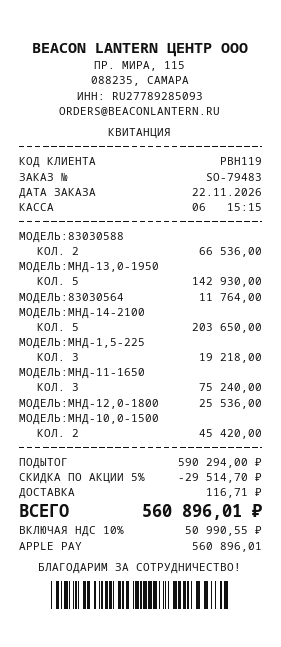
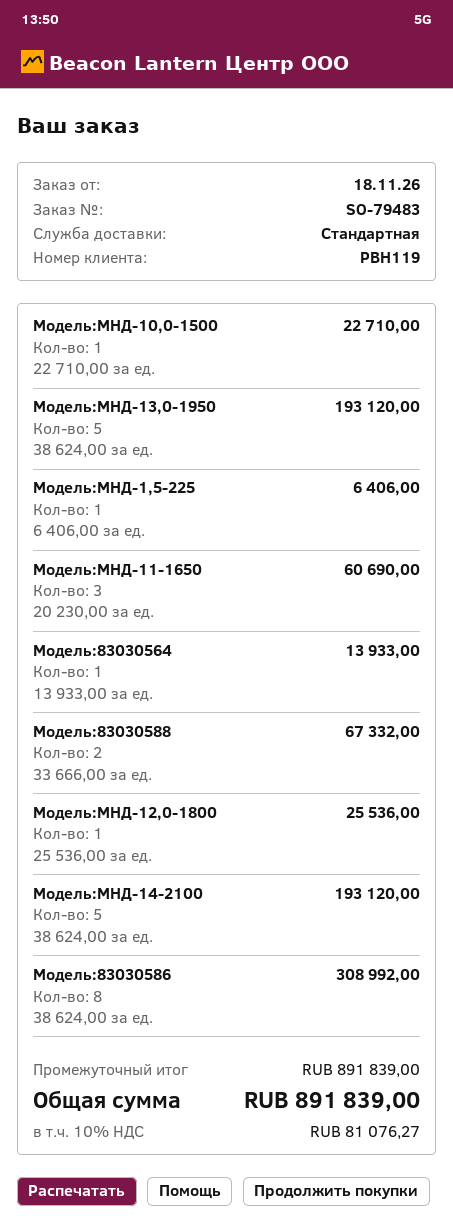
order date: 2026-11-22 -> 2026-11-18
МОДЕЛЬ:83030588: 2 for 66536.00 -> 2 for 67332.00
МОДЕЛЬ:МНД-13,0-1950: 5 for 142930.00 -> 5 for 193120.00
МОДЕЛЬ:83030564: 1 for 11764.00 -> 1 for 13933.00
МОДЕЛЬ:МНД-14-2100: 5 for 203650.00 -> 5 for 193120.00
МОДЕЛЬ:МНД-1,5-225: 3 for 19218.00 -> 1 for 6406.00
МОДЕЛЬ:МНД-11-1650: 3 for 75240.00 -> 3 for 60690.00
МОДЕЛЬ:МНД-10,0-1500: 2 for 45420.00 -> 1 for 22710.00
Модель:83030586: none -> 8 for 308992.00
subtotal: 590294.00 -> 891839.00
discount: 5% = 29514.70 -> none
shipping: 116.71 -> none
tax: 10% = 50990.55 -> 10% = 81076.27
total: 560896.01 -> 891839.00

